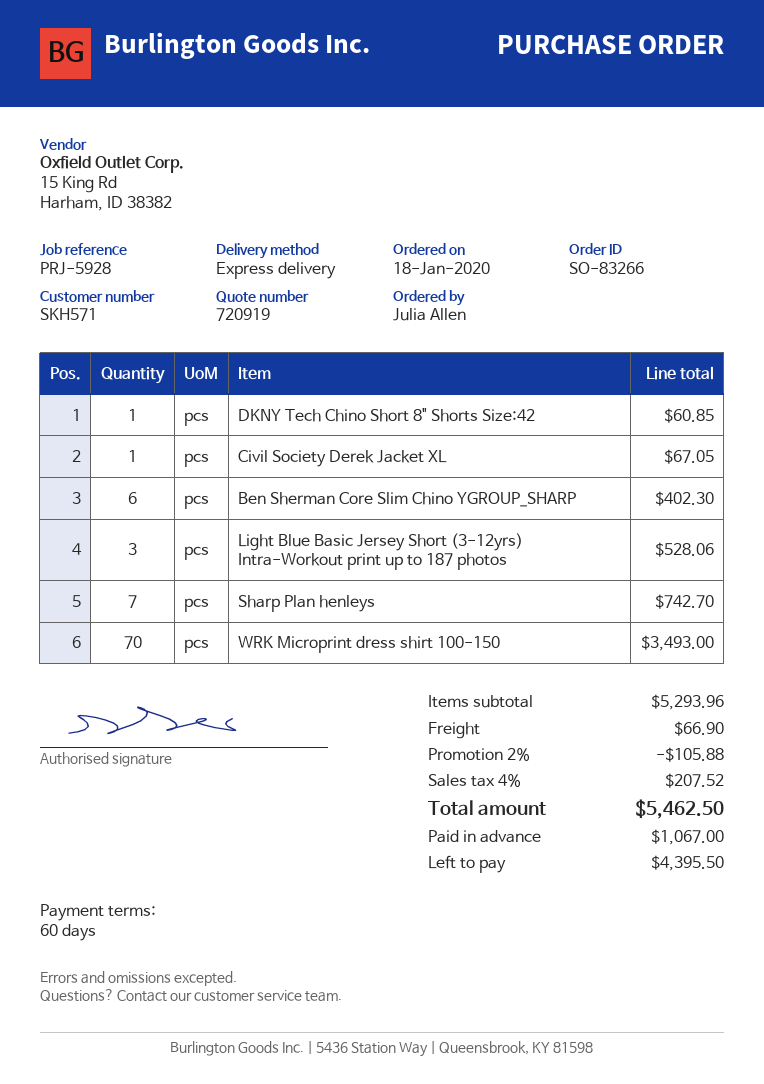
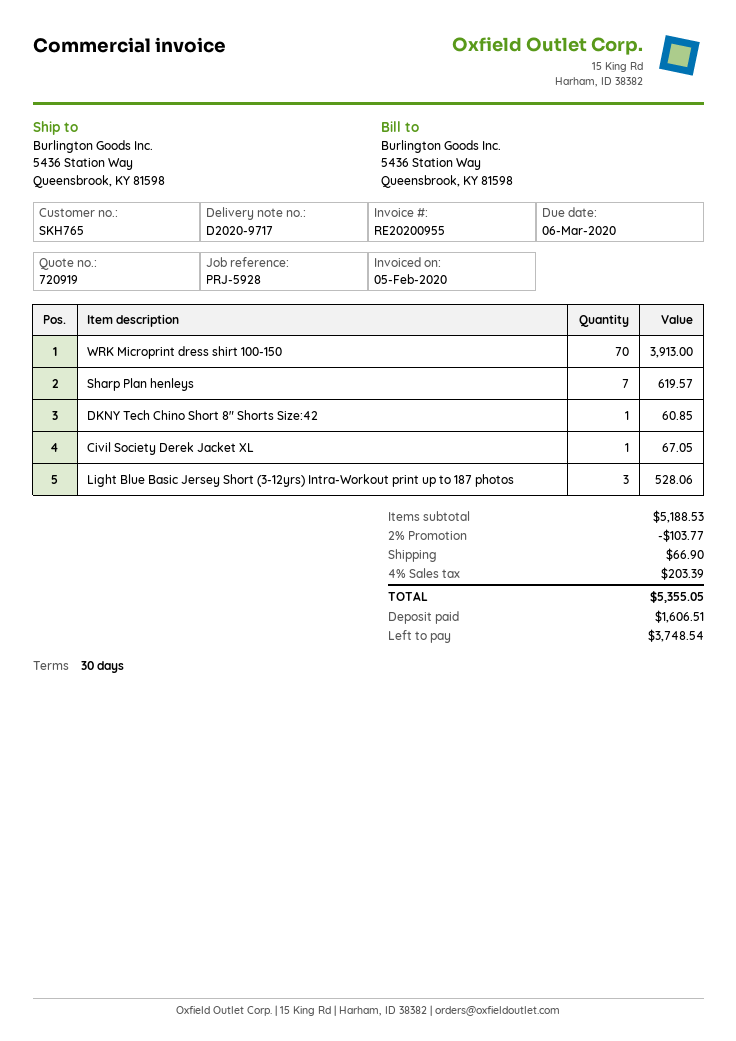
payment terms: 60 days -> 30 days
customer number: SKH571 -> SKH765
Ben Sherman Core Slim Chino YGROUP_SHARP: 6 for 402.30 -> none
Sharp Plan henleys: 7 for 742.70 -> 7 for 619.57
WRK Microprint dress shirt 100-150: 70 for 3493.00 -> 70 for 3913.00
subtotal: 5293.96 -> 5188.53
discount: 2% = 105.88 -> 2% = 103.77
tax: 4% = 207.52 -> 4% = 203.39
total: 5462.50 -> 5355.05
deposit: 1067.00 -> 1606.51
balance: 4395.50 -> 3748.54

